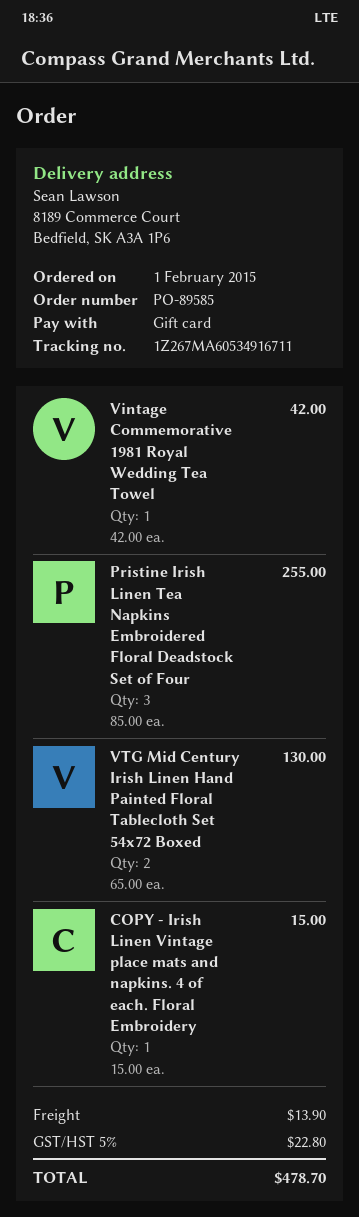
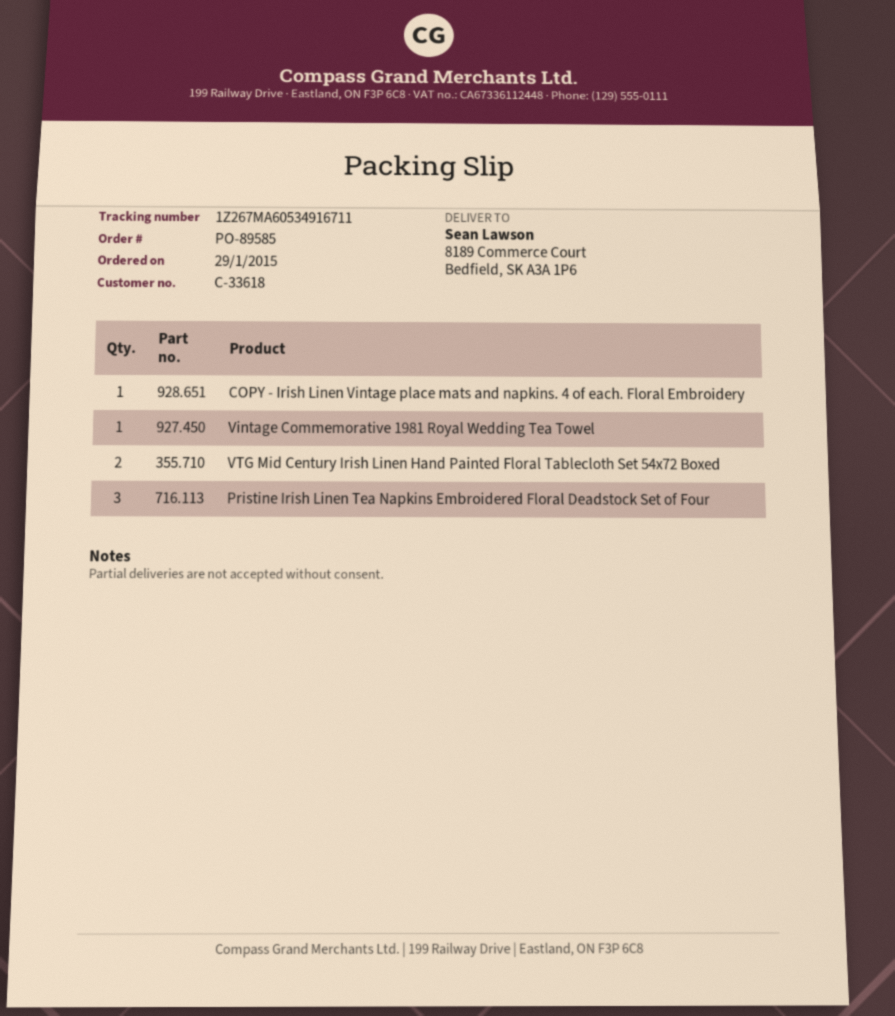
order date: 2015-02-01 -> 2015-01-29

